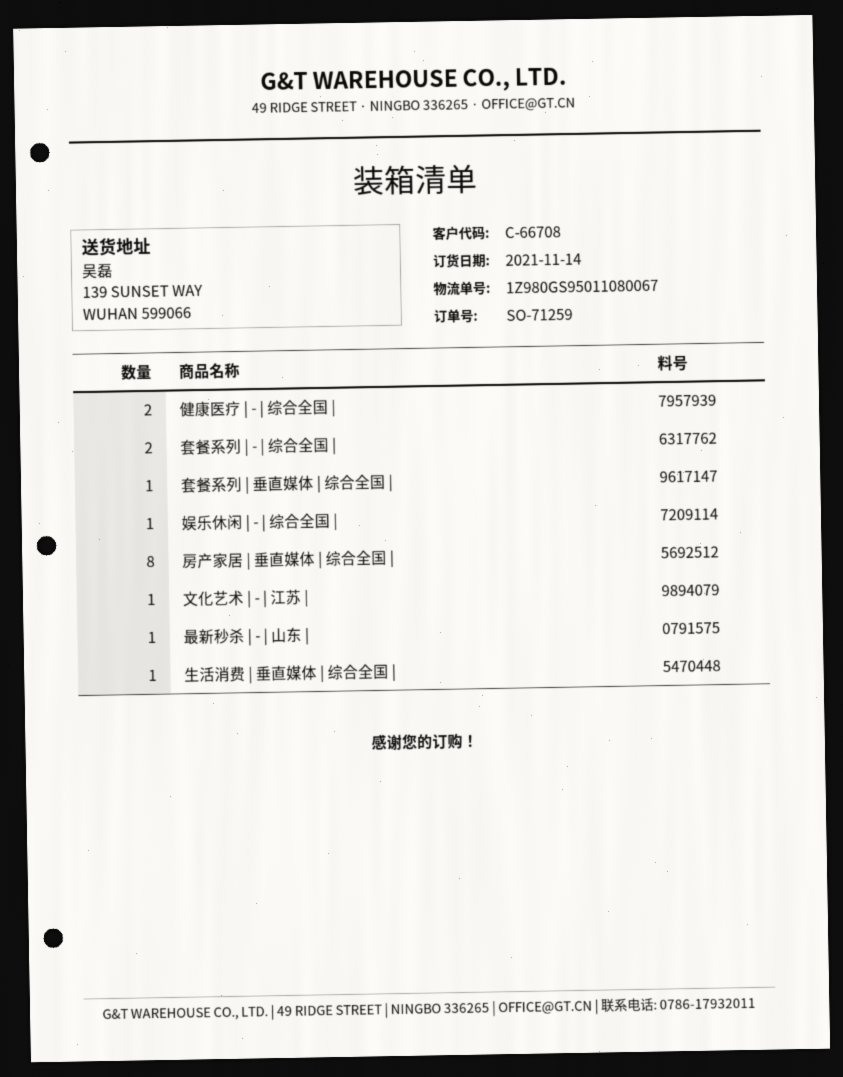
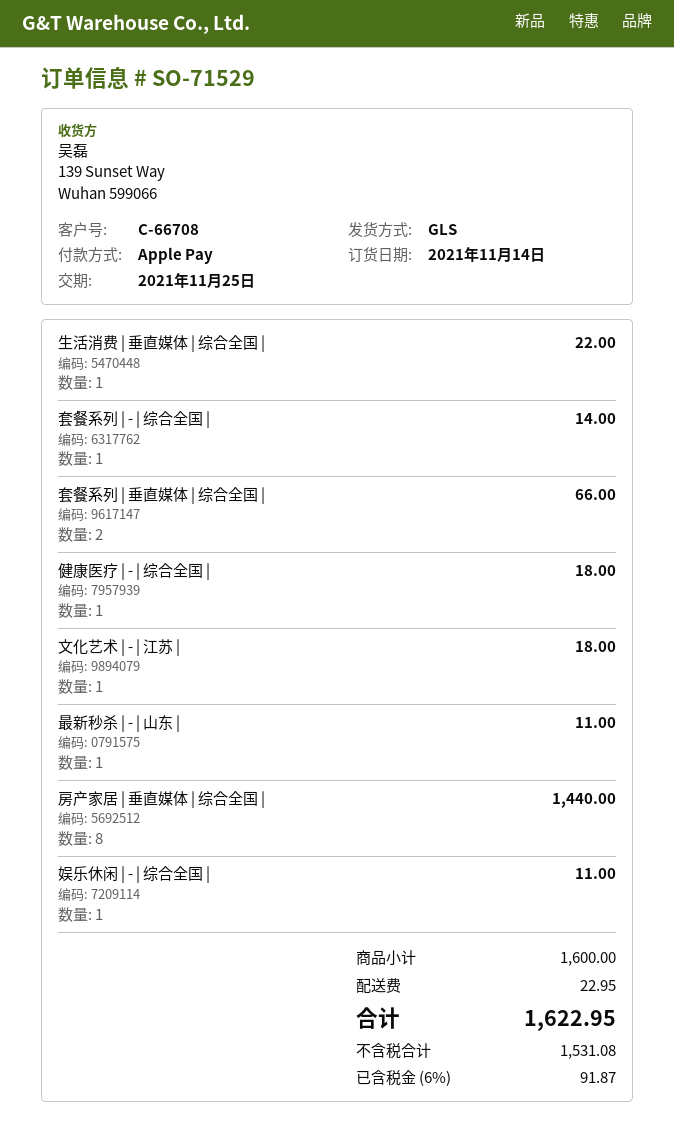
order number: SO-71259 -> SO-71529
健康医疗 | - | 综合全国 |: 2 -> 1
套餐系列 | - | 综合全国 |: 2 -> 1
套餐系列 | 垂直媒体 | 综合全国 |: 1 -> 2

